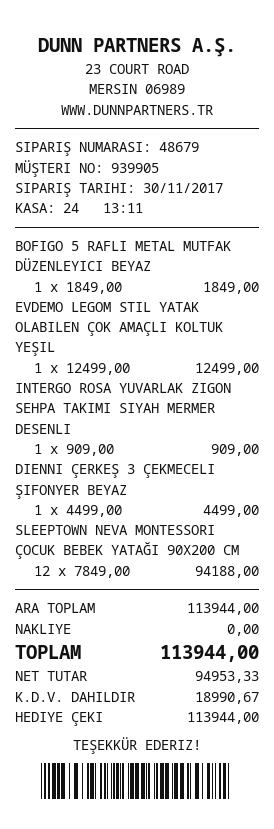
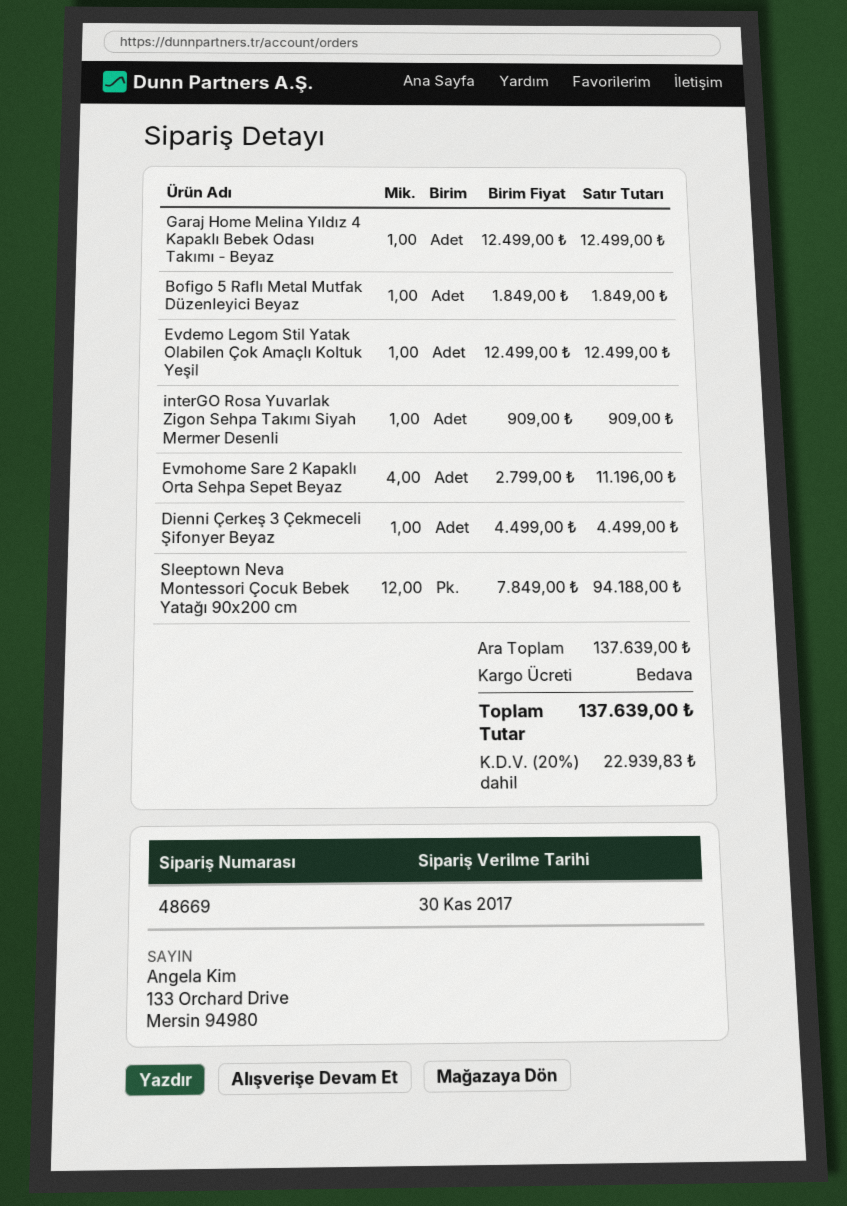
order number: 48679 -> 48669
Garaj Home Melina Yıldız 4 Kapaklı Bebek Odası Takımı - Beyaz: none -> 1 x 12499.00 = 12499.00
Evmohome Sare 2 Kapaklı Orta Sehpa Sepet Beyaz: none -> 4 x 2799.00 = 11196.00
subtotal: 113944.00 -> 137639.00
tax: 18990.67 -> 22939.83
total: 113944.00 -> 137639.00

